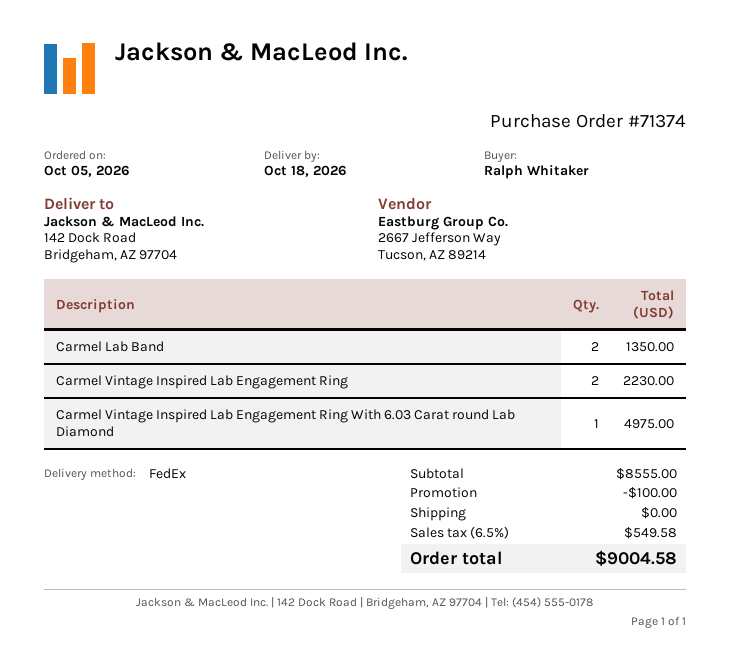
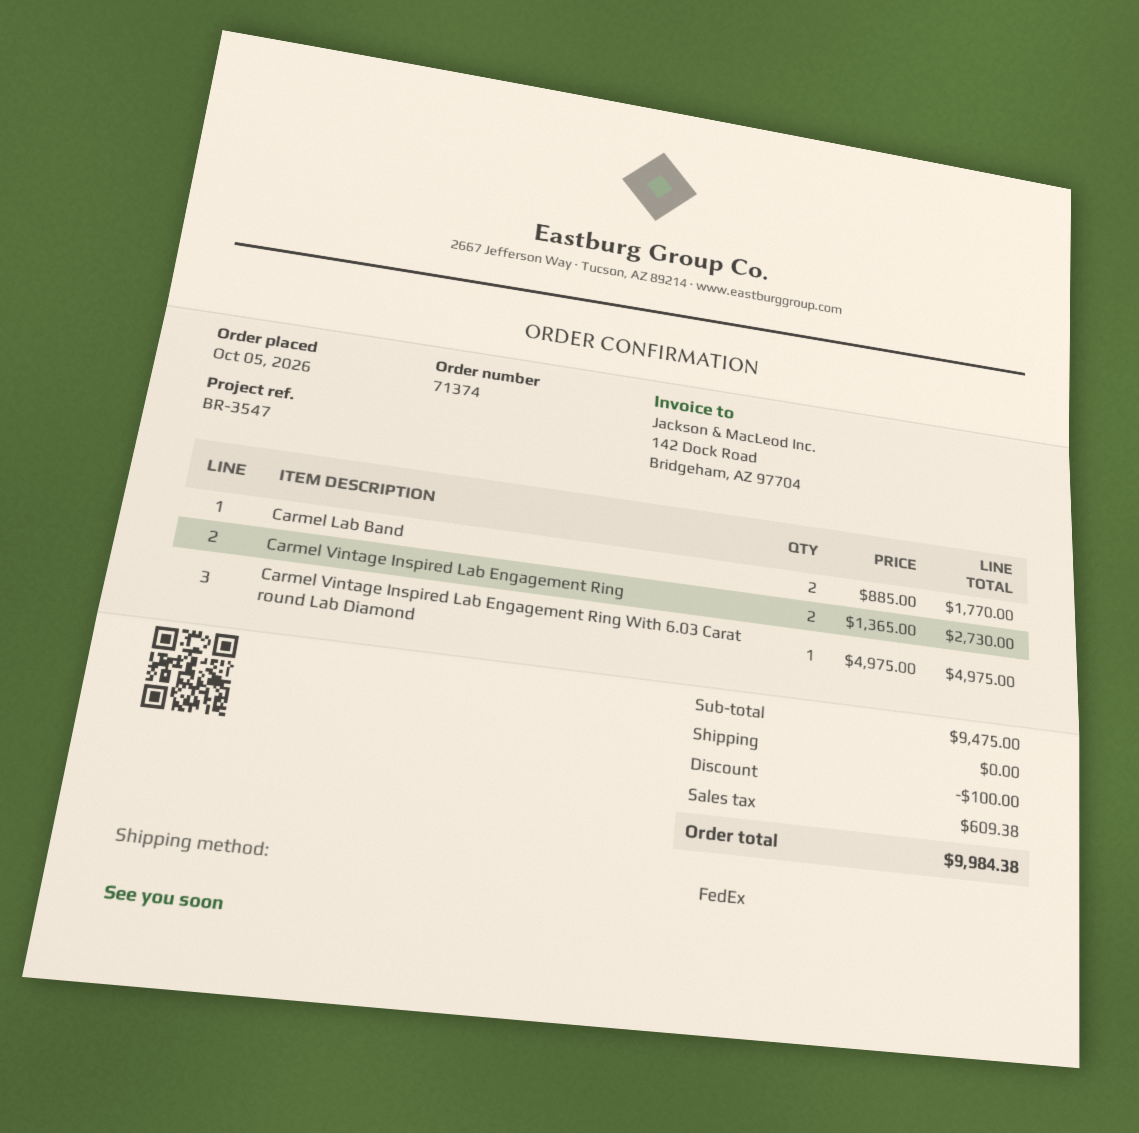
Carmel Lab Band: 2 for 1350.00 -> 2 for 1770.00
Carmel Vintage Inspired Lab Engagement Ring: 2 for 2230.00 -> 2 for 2730.00
subtotal: 8555.00 -> 9475.00
tax: 549.58 -> 609.38
total: 9004.58 -> 9984.38

